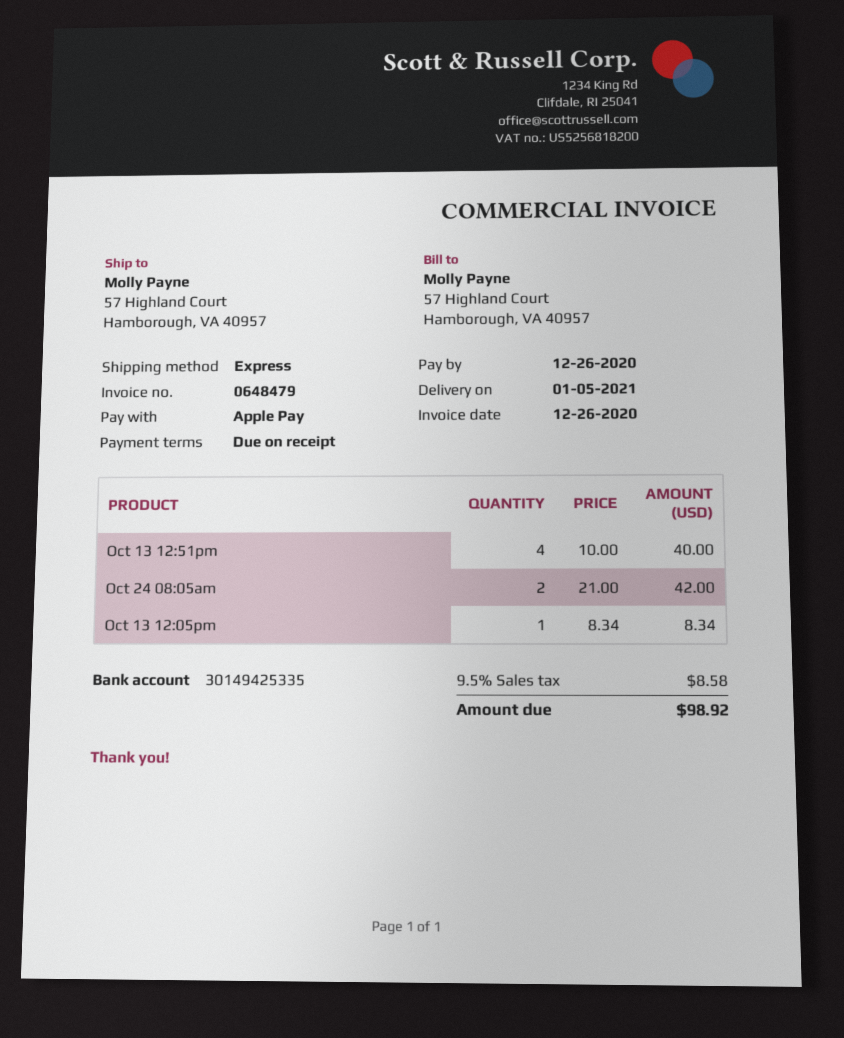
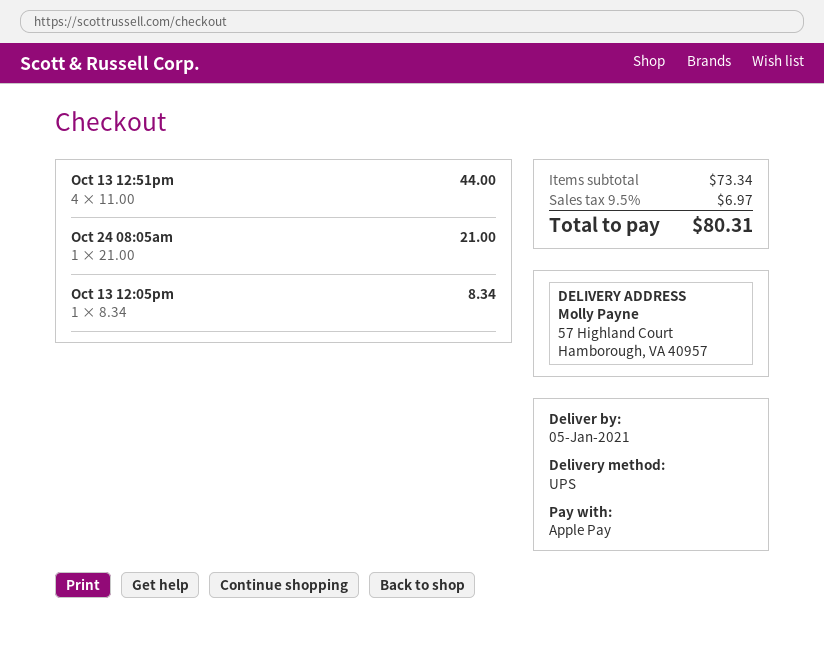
shipping method: express -> UPS
Oct 13 12:51pm: 4 x 10.00 = 40.00 -> 4 x 11.00 = 44.00
Oct 24 08:05am: 2 x 21.00 = 42.00 -> 1 x 21.00 = 21.00
tax: 9.5% = 8.58 -> 9.5% = 6.97
total: 98.92 -> 80.31

